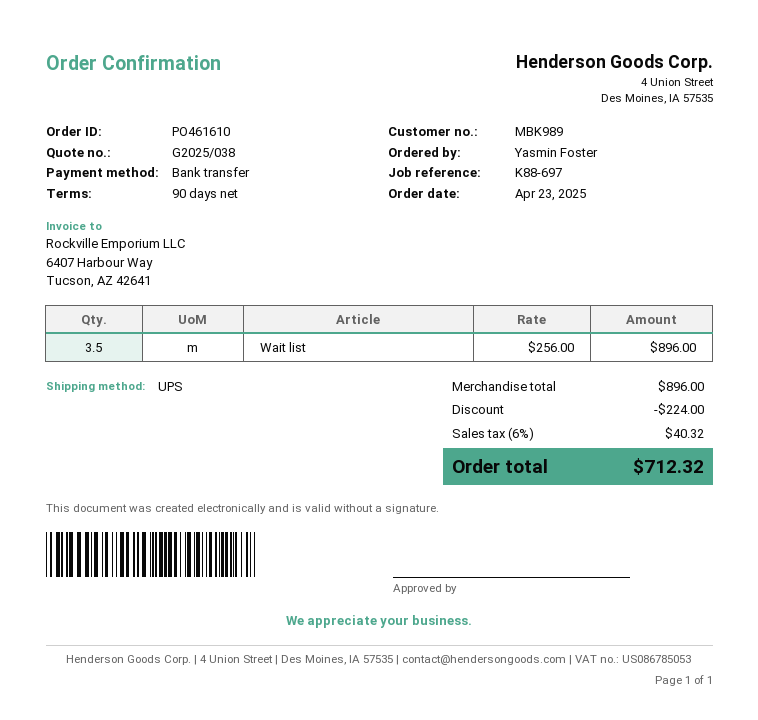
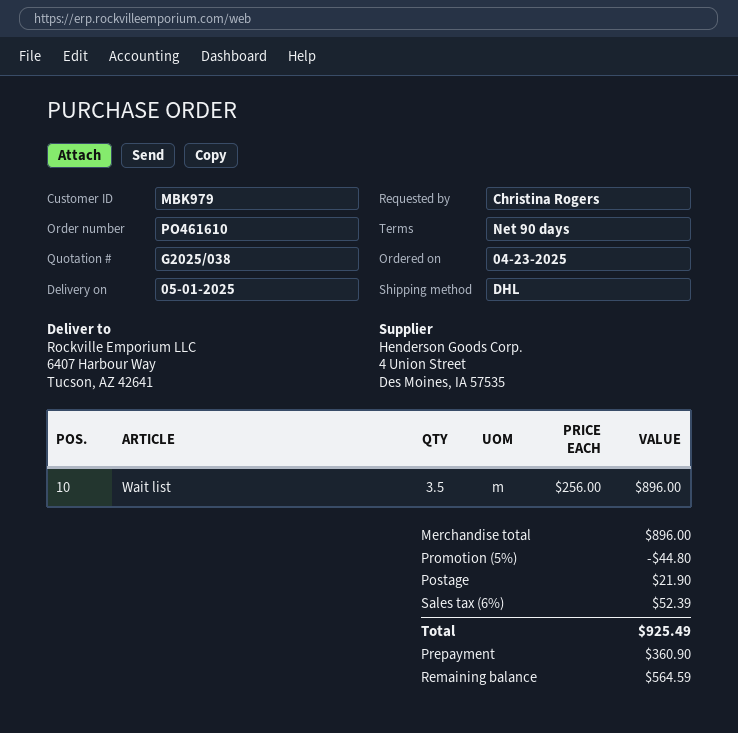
customer number: MBK989 -> MBK979
ordered by: Yasmin Foster -> Christina Rogers
shipping method: UPS -> DHL
discount: 224.00 -> 44.80
shipping: none -> 21.90
tax: 6% = 40.32 -> 6% = 52.39
total: 712.32 -> 925.49

